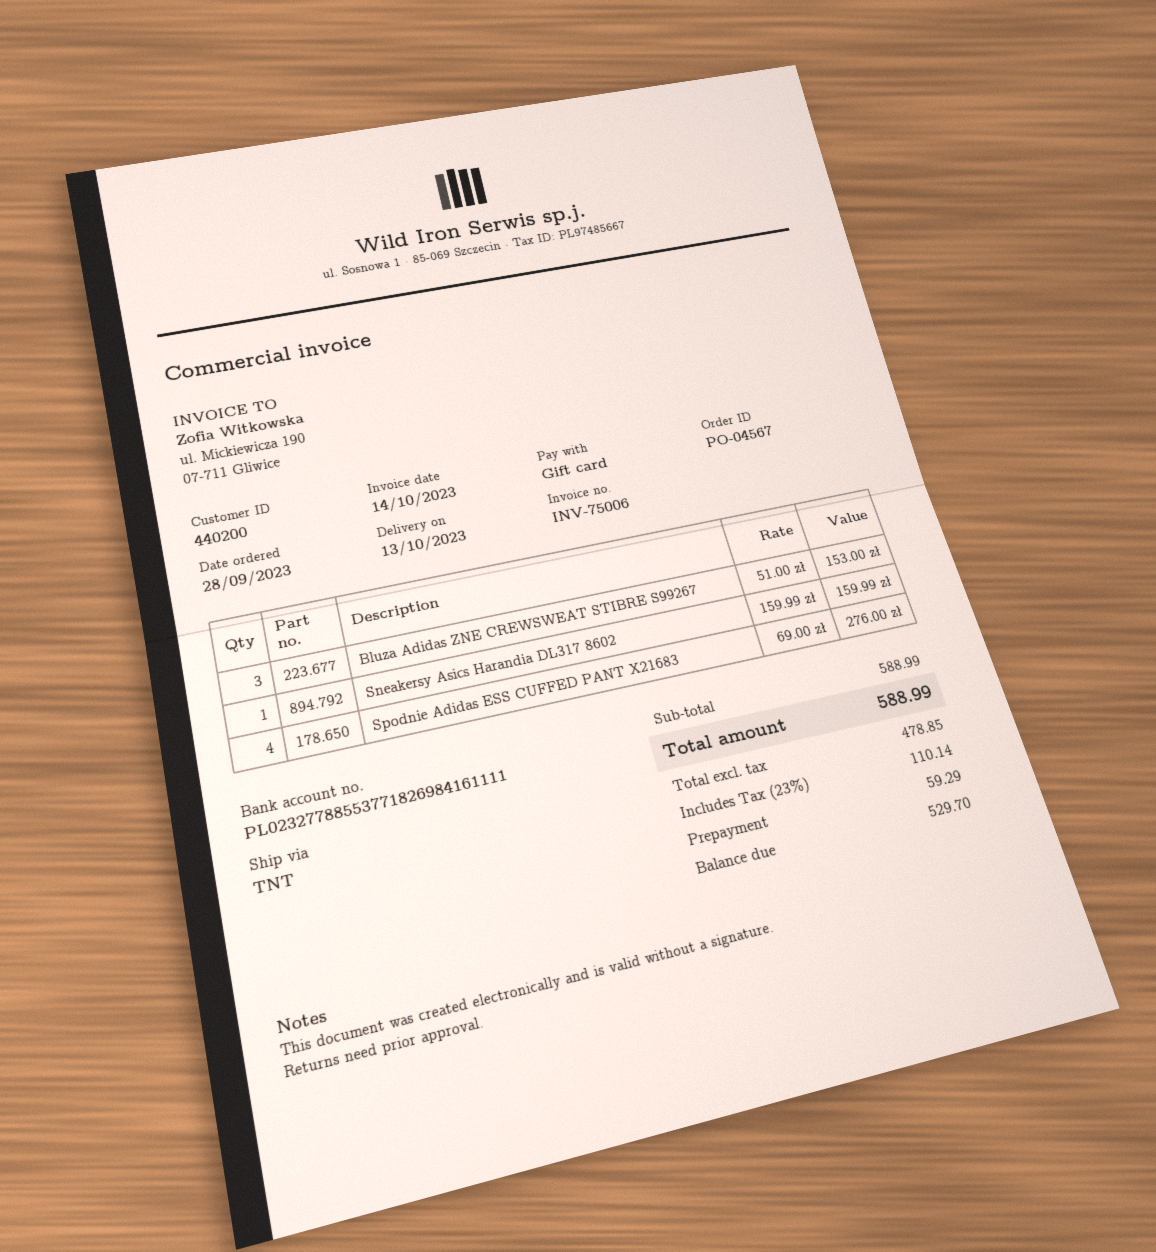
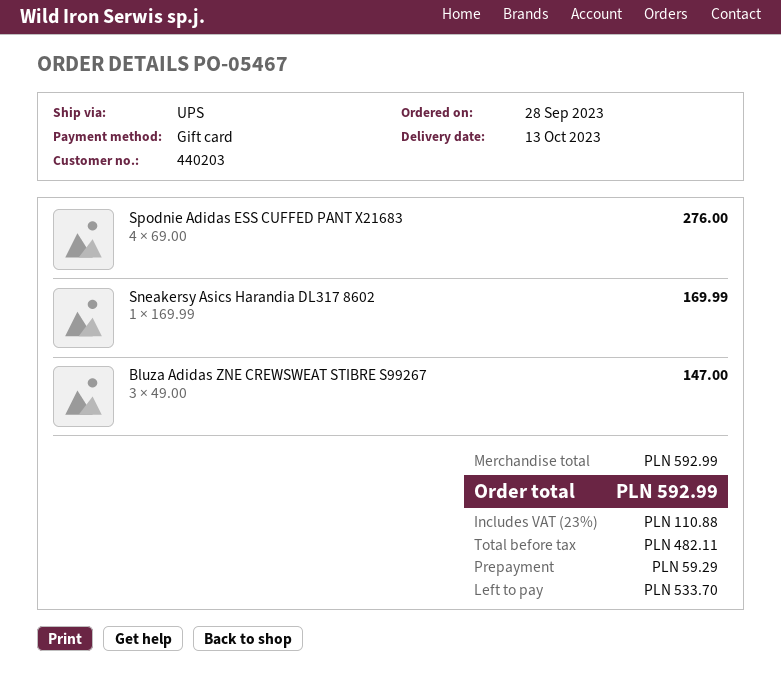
order number: PO-04567 -> PO-05467
customer number: 440200 -> 440203
shipping method: TNT -> UPS
Bluza Adidas ZNE CREWSWEAT STIBRE S99267: 3 x 51.00 = 153.00 -> 3 x 49.00 = 147.00
Sneakersy Asics Harandia DL317 8602: 1 x 159.99 = 159.99 -> 1 x 169.99 = 169.99
subtotal: 588.99 -> 592.99
net: 478.85 -> 482.11
tax: 23% = 110.14 -> 23% = 110.88
total: 588.99 -> 592.99
balance: 529.70 -> 533.70

